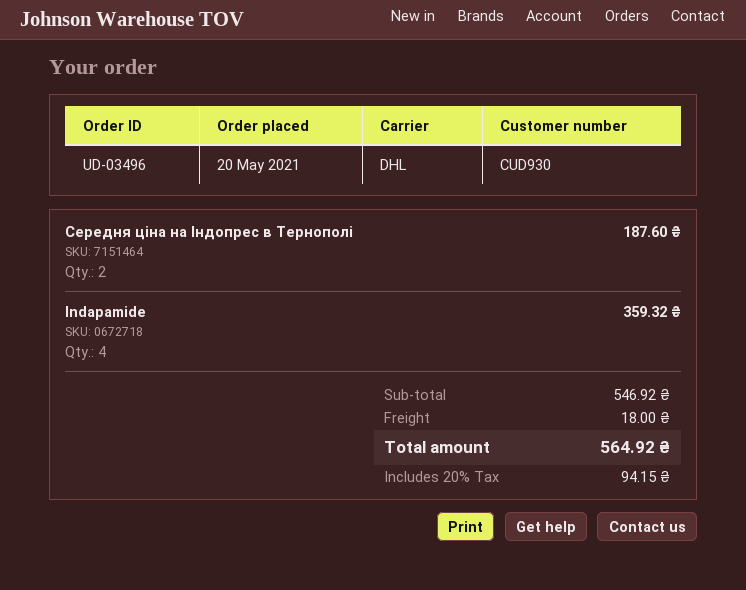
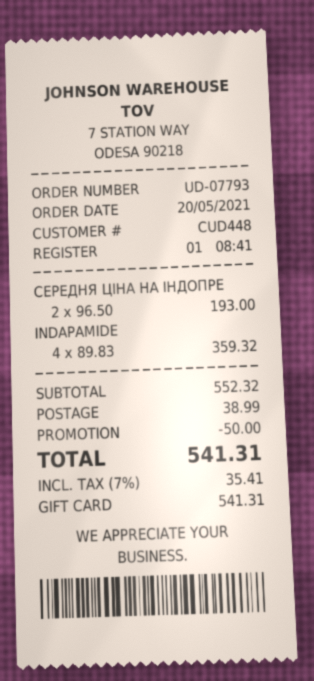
order number: UD-03496 -> UD-07793
customer number: CUD930 -> CUD448
Середня ціна на Індопрес в Тернополі: 2 for 187.60 -> 2 for 193.00
subtotal: 546.92 -> 552.32
discount: none -> 50.00
shipping: 18.00 -> 38.99
tax: 20% = 94.15 -> 7% = 35.41
total: 564.92 -> 541.31

